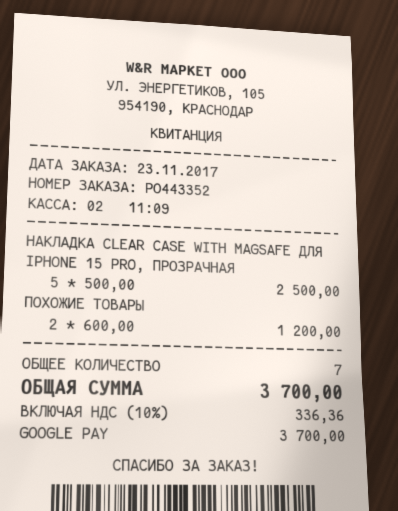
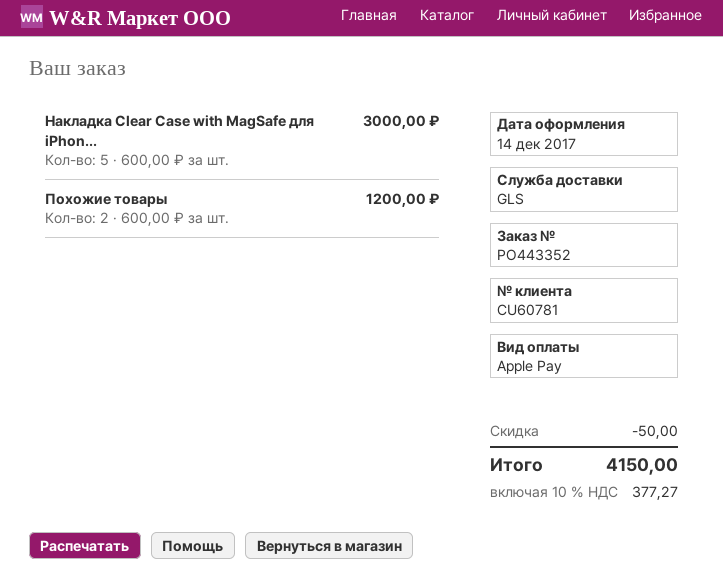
order date: 2017-11-23 -> 2017-12-14
payment method: Google Pay -> Apple Pay
НАКЛАДКА CLEAR CASE WITH MAGSAFE ДЛЯ IPHONE 15 PRO, ПРОЗРАЧНАЯ: 5 x 500.00 = 2500.00 -> 5 x 600.00 = 3000.00
discount: none -> 50.00
tax: 10% = 336.36 -> 10% = 377.27
total: 3700.00 -> 4150.00

